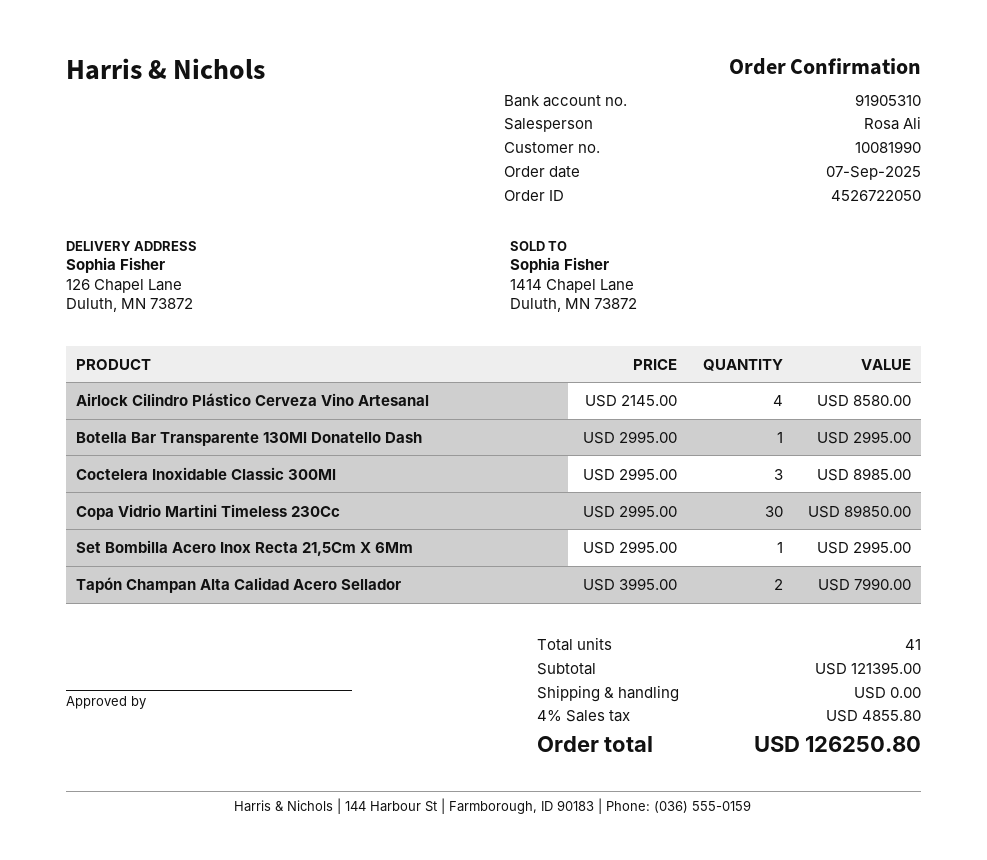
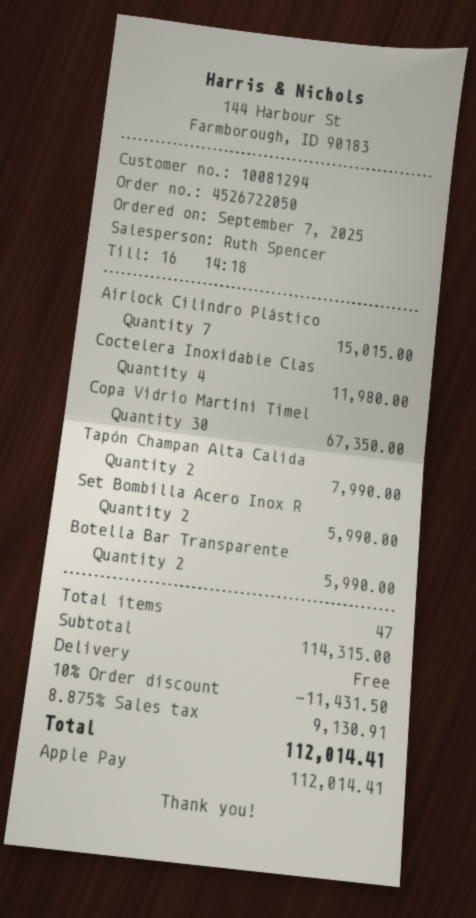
customer number: 10081990 -> 10081294
sales rep: Rosa Ali -> Ruth Spencer
Airlock Cilindro Plástico Cerveza Vino Artesanal: 4 for 8580.00 -> 7 for 15015.00
Botella Bar Transparente 130Ml Donatello Dash: 1 for 2995.00 -> 2 for 5990.00
Coctelera Inoxidable Classic 300Ml: 3 for 8985.00 -> 4 for 11980.00
Copa Vidrio Martini Timeless 230Cc: 30 for 89850.00 -> 30 for 67350.00
Set Bombilla Acero Inox Recta 21,5Cm X 6Mm: 1 for 2995.00 -> 2 for 5990.00
total quantity: 41 -> 47
subtotal: 121395.00 -> 114315.00
discount: none -> 10% = 11431.50
tax: 4% = 4855.80 -> 8.875% = 9130.91
total: 126250.80 -> 112014.41

